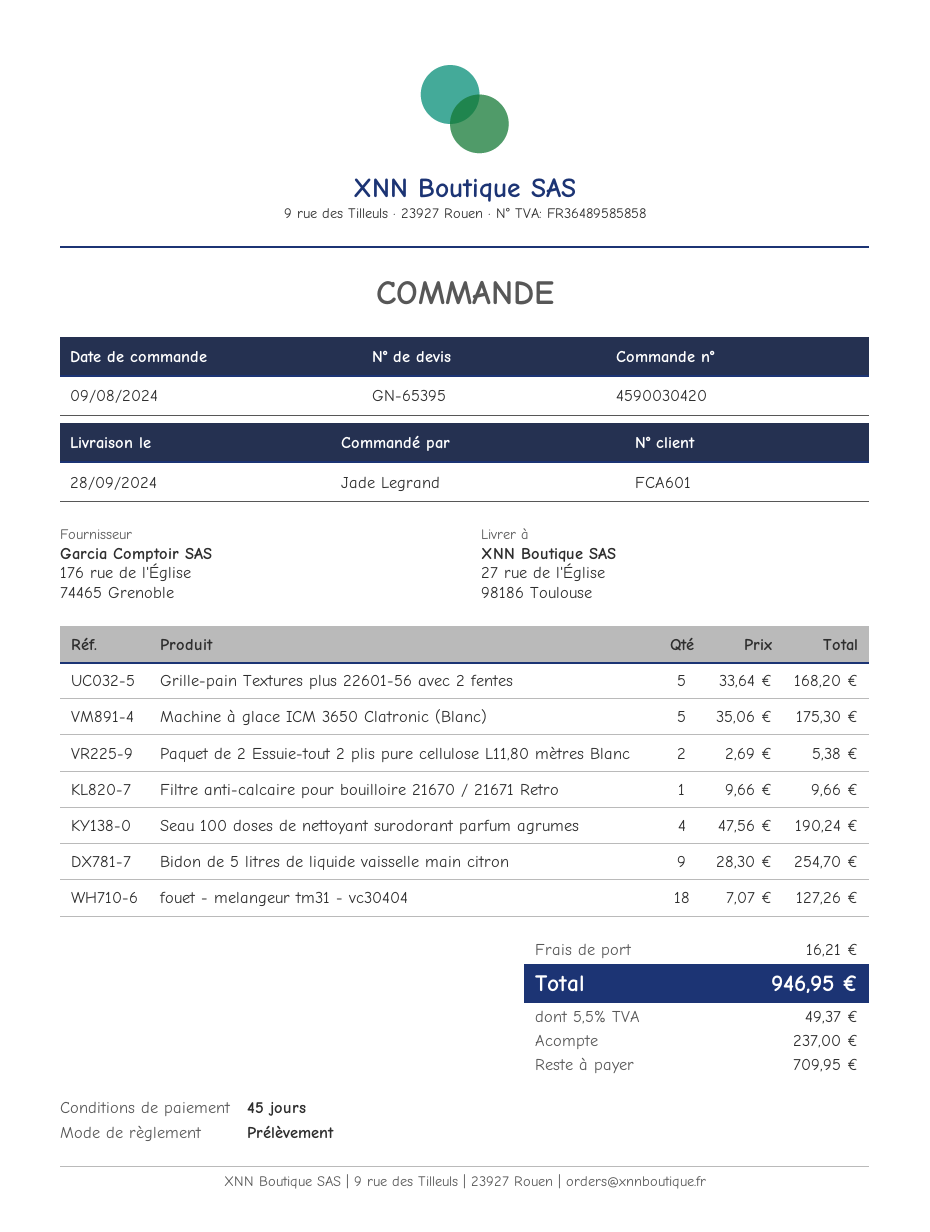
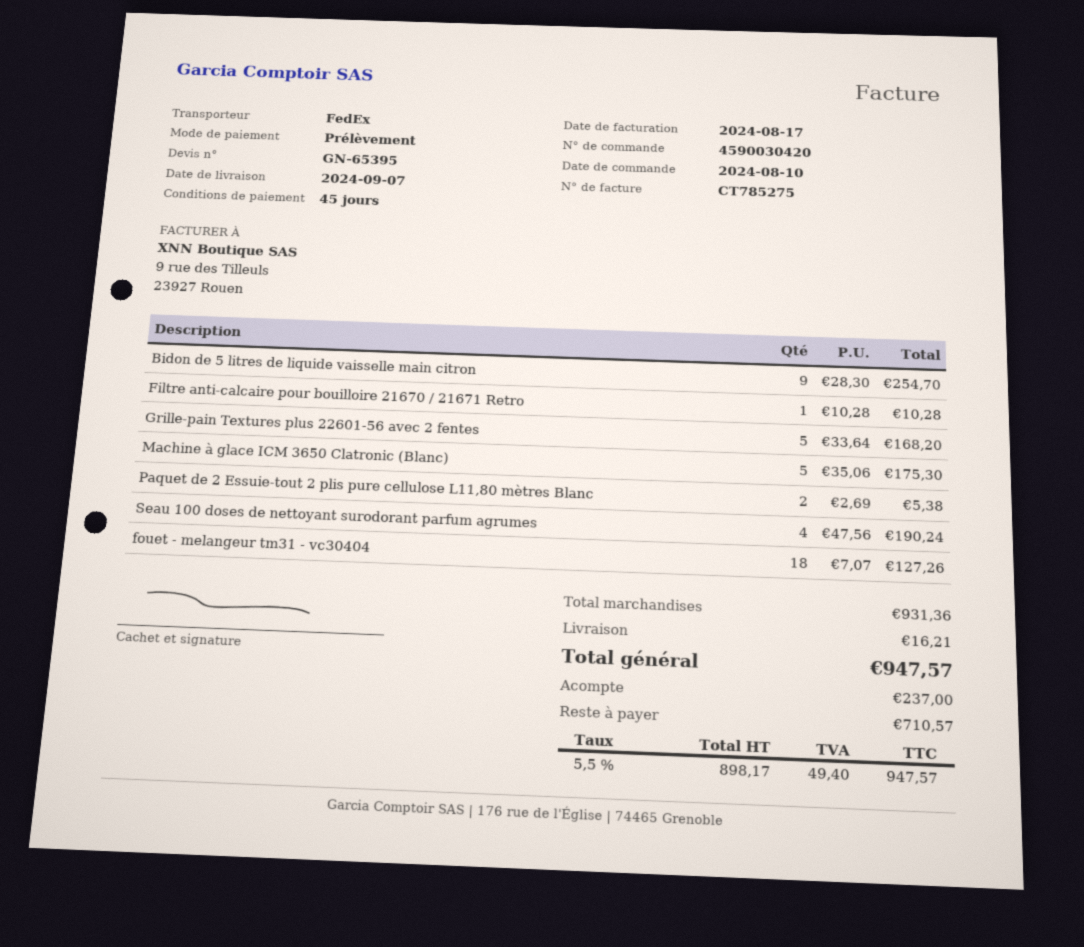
order date: 2024-08-09 -> 2024-08-10
delivery date: 2024-09-28 -> 2024-09-07
Filtre anti-calcaire pour bouilloire 21670 / 21671 Retro: 1 x 9.66 = 9.66 -> 1 x 10.28 = 10.28
tax: 5.5% = 49.37 -> 5.5% = 49.40
total: 946.95 -> 947.57
balance: 709.95 -> 710.57

